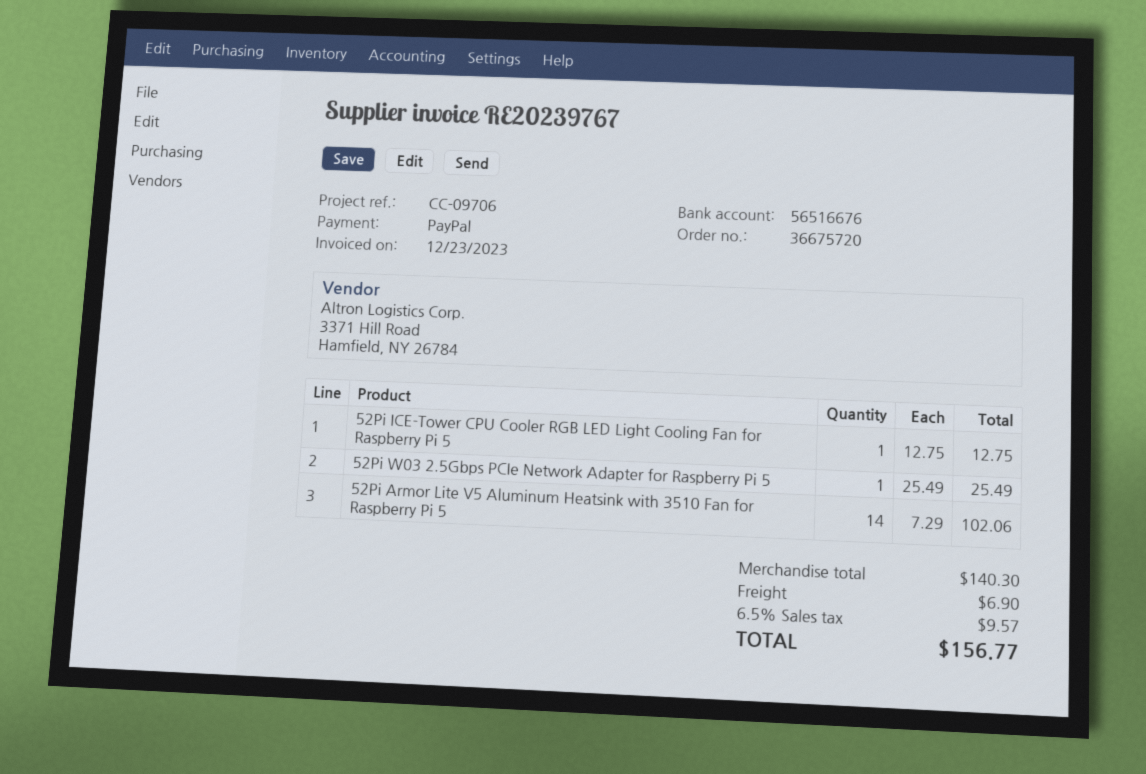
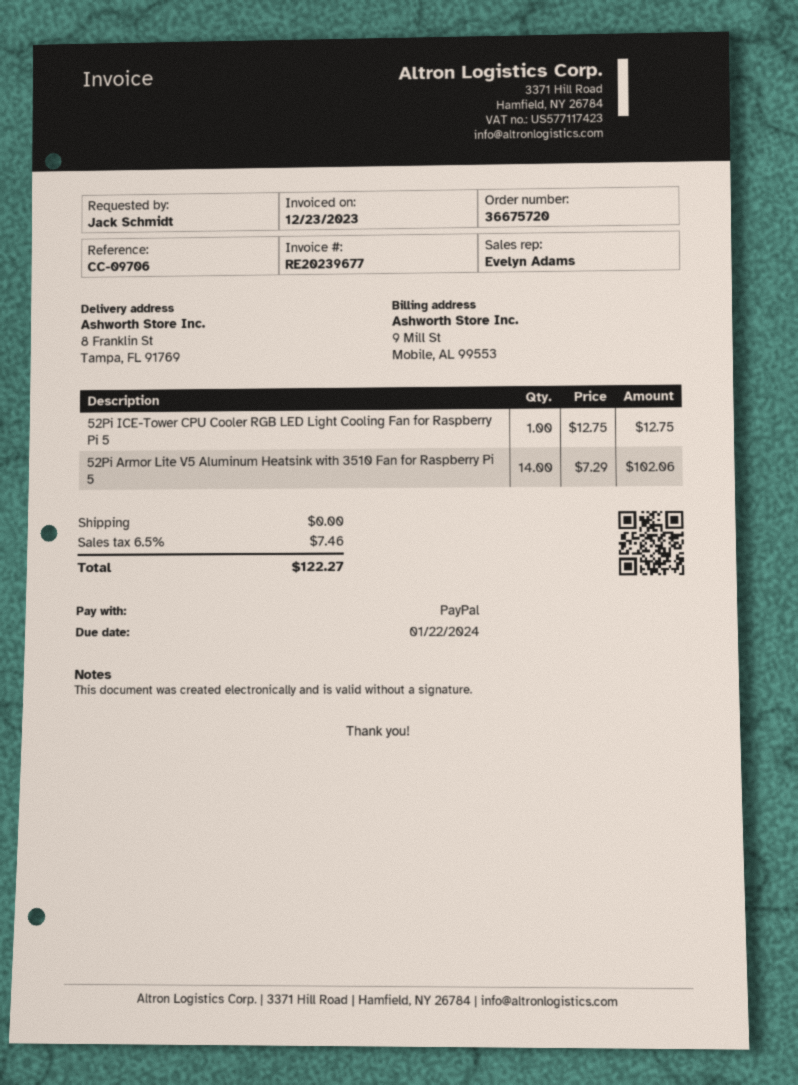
invoice number: RE20239767 -> RE20239677
52Pi W03 2.5Gbps PCIe Network Adapter for Raspberry Pi 5: 1 x 25.49 = 25.49 -> none
shipping: 6.90 -> 0.00
tax: 6.5% = 9.57 -> 6.5% = 7.46
total: 156.77 -> 122.27

